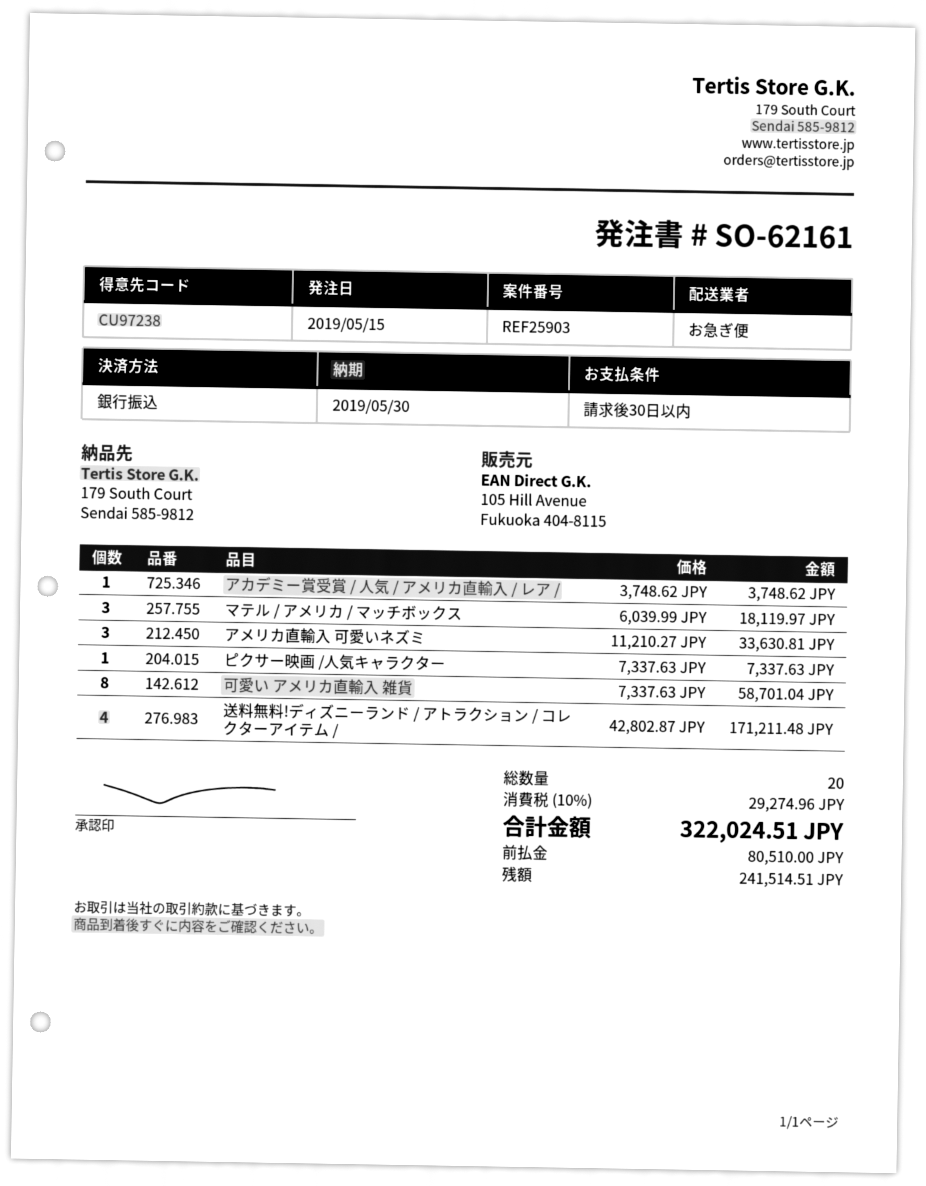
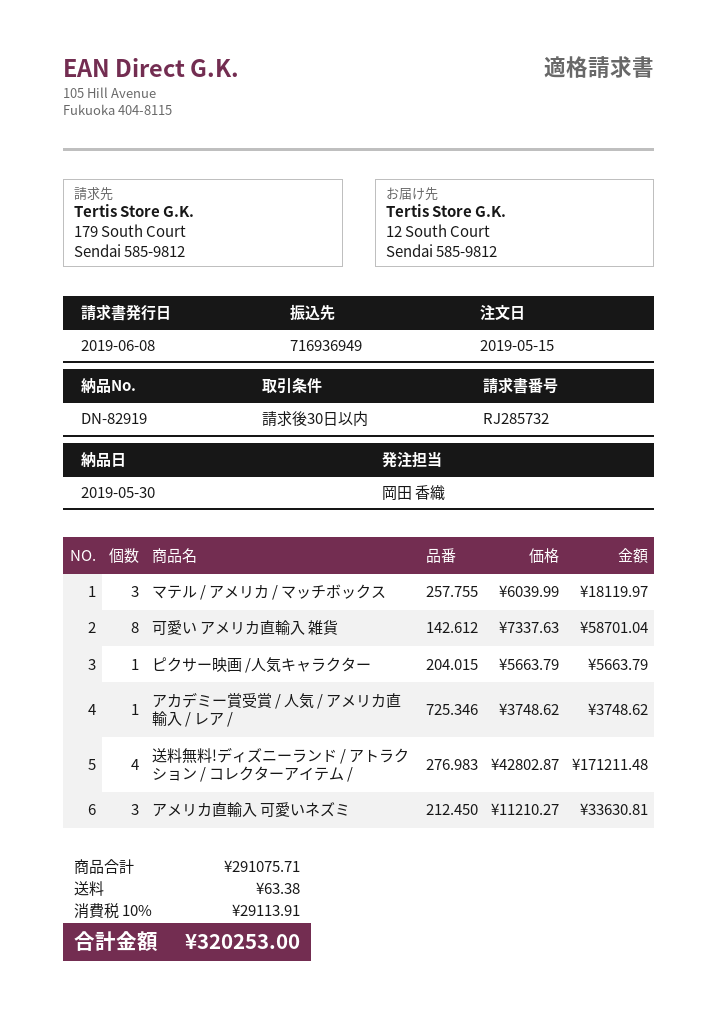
ship to: 179 South Court, Sendai 585-9812 -> 12 South Court, Sendai 585-9812
ピクサー映画 /人気キャラクター: 1 x 7337.63 = 7337.63 -> 1 x 5663.79 = 5663.79
shipping: none -> 63.38
tax: 10% = 29274.96 -> 10% = 29113.91
total: 322024.51 -> 320253.00

